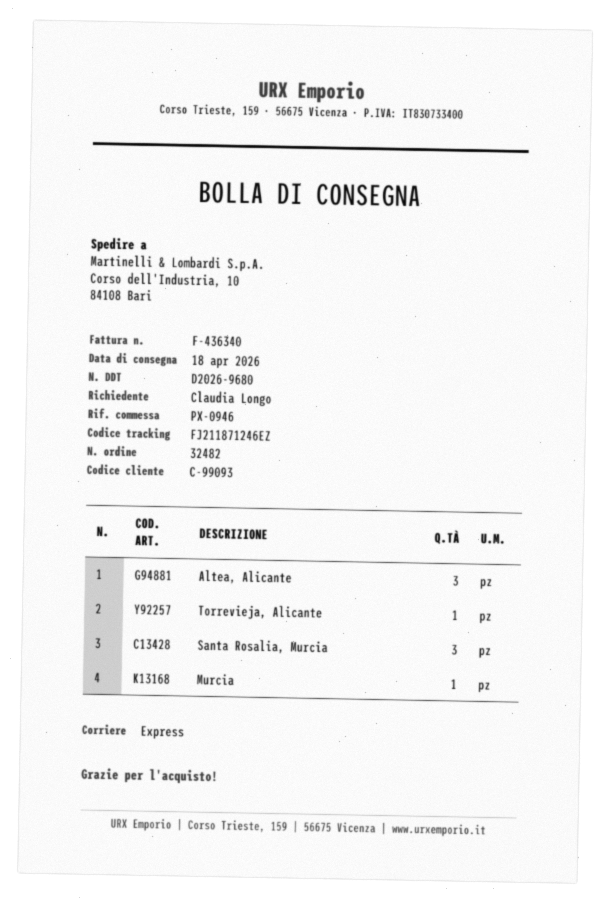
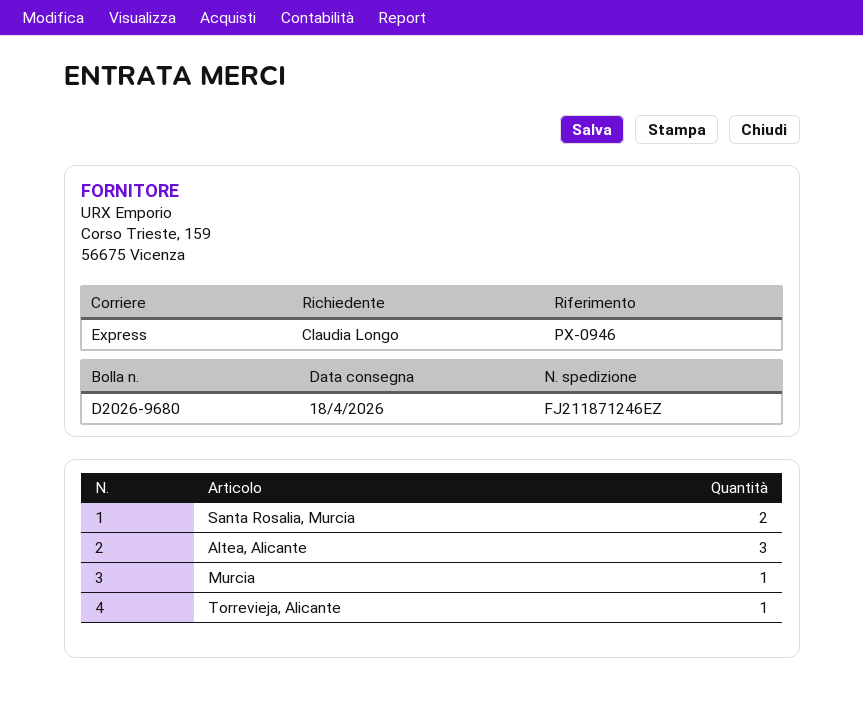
Santa Rosalia, Murcia: 3 -> 2

